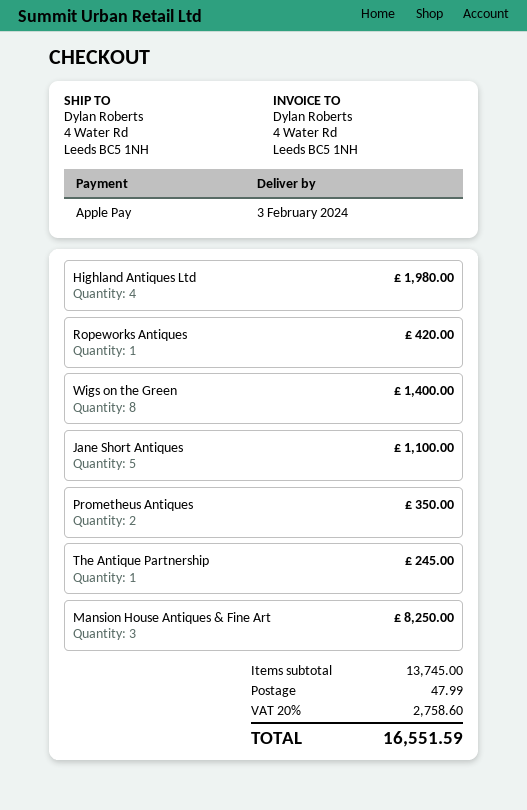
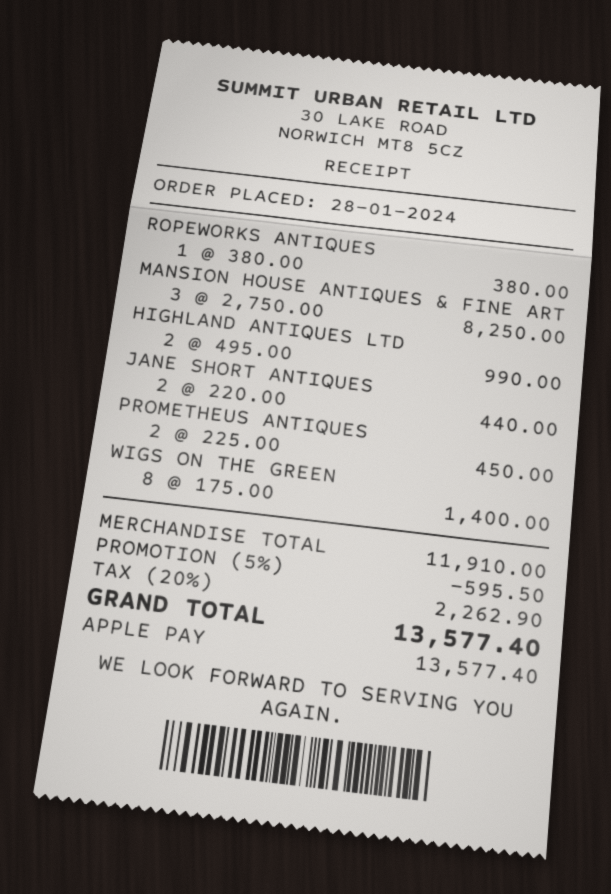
Highland Antiques Ltd: 4 for 1980.00 -> 2 for 990.00
Ropeworks Antiques: 1 for 420.00 -> 1 for 380.00
Jane Short Antiques: 5 for 1100.00 -> 2 for 440.00
Prometheus Antiques: 2 for 350.00 -> 2 for 450.00
The Antique Partnership: 1 for 245.00 -> none
subtotal: 13745.00 -> 11910.00
discount: none -> 5% = 595.50
shipping: 47.99 -> none
tax: 20% = 2758.60 -> 20% = 2262.90
total: 16551.59 -> 13577.40

